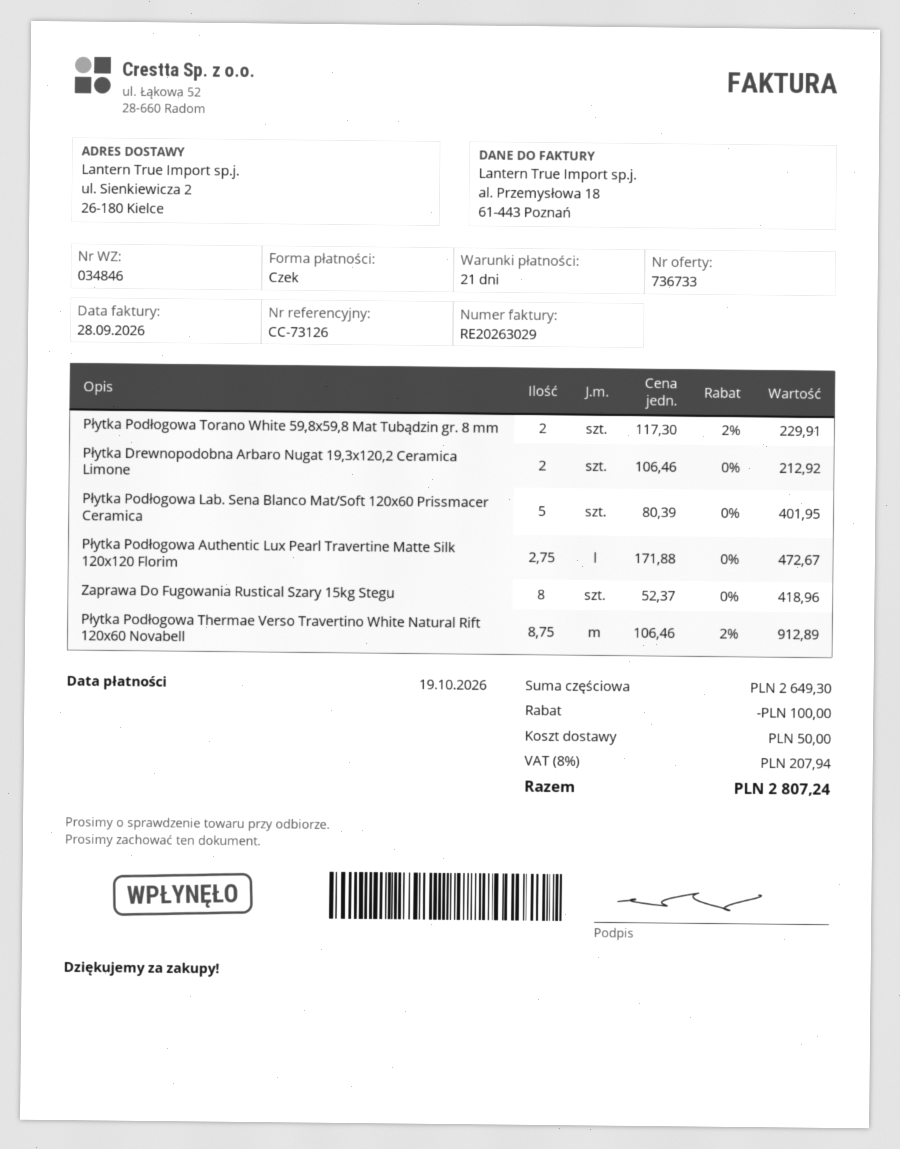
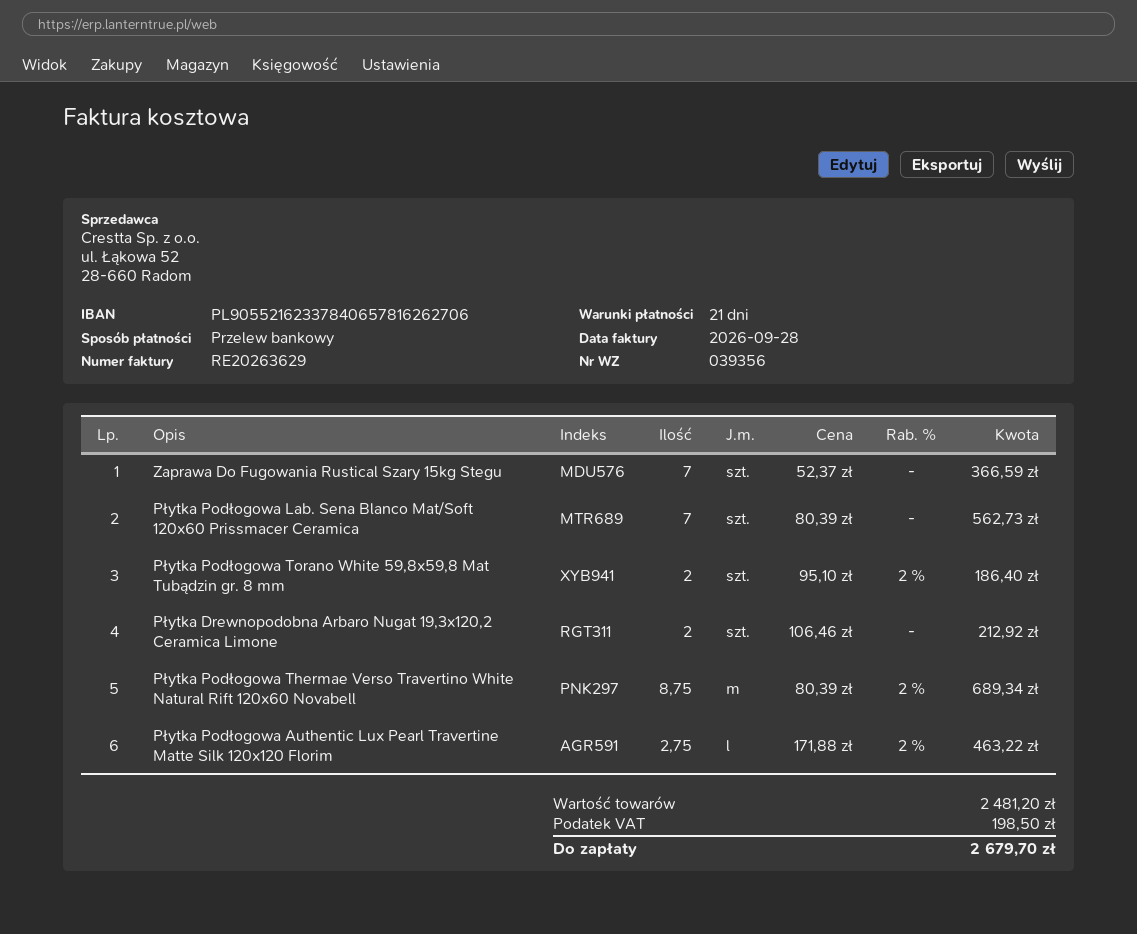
delivery note number: 034846 -> 039356
invoice number: RE20263029 -> RE20263629
payment method: cheque -> bank transfer
Płytka Podłogowa Torano White 59,8x59,8 Mat Tubądzin gr. 8 mm: 2 x 117.30 - 2% = 229.91 -> 2 x 95.10 - 2% = 186.40
Płytka Podłogowa Lab. Sena Blanco Mat/Soft 120x60 Prissmacer Ceramica: 5 x 80.39 = 401.95 -> 7 x 80.39 = 562.73
Płytka Podłogowa Authentic Lux Pearl Travertine Matte Silk 120x120 Florim: 2.75 x 171.88 = 472.67 -> 2.75 x 171.88 - 2% = 463.22
Zaprawa Do Fugowania Rustical Szary 15kg Stegu: 8 x 52.37 = 418.96 -> 7 x 52.37 = 366.59
Płytka Podłogowa Thermae Verso Travertino White Natural Rift 120x60 Novabell: 8.75 x 106.46 - 2% = 912.89 -> 8.75 x 80.39 - 2% = 689.34
subtotal: 2649.30 -> 2481.20
discount: 100.00 -> none
shipping: 50.00 -> none
tax: 207.94 -> 198.50
total: 2807.24 -> 2679.70

